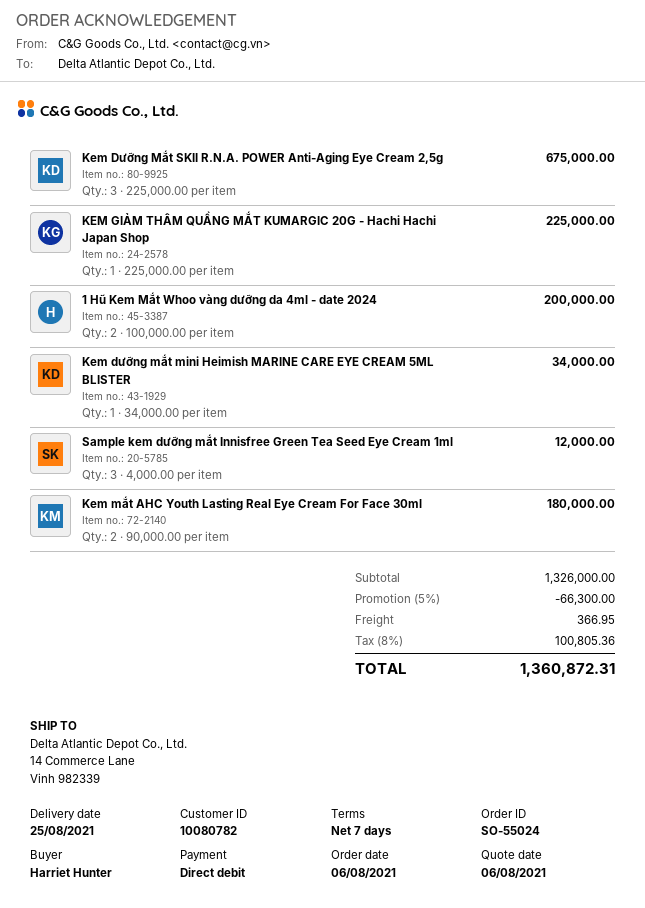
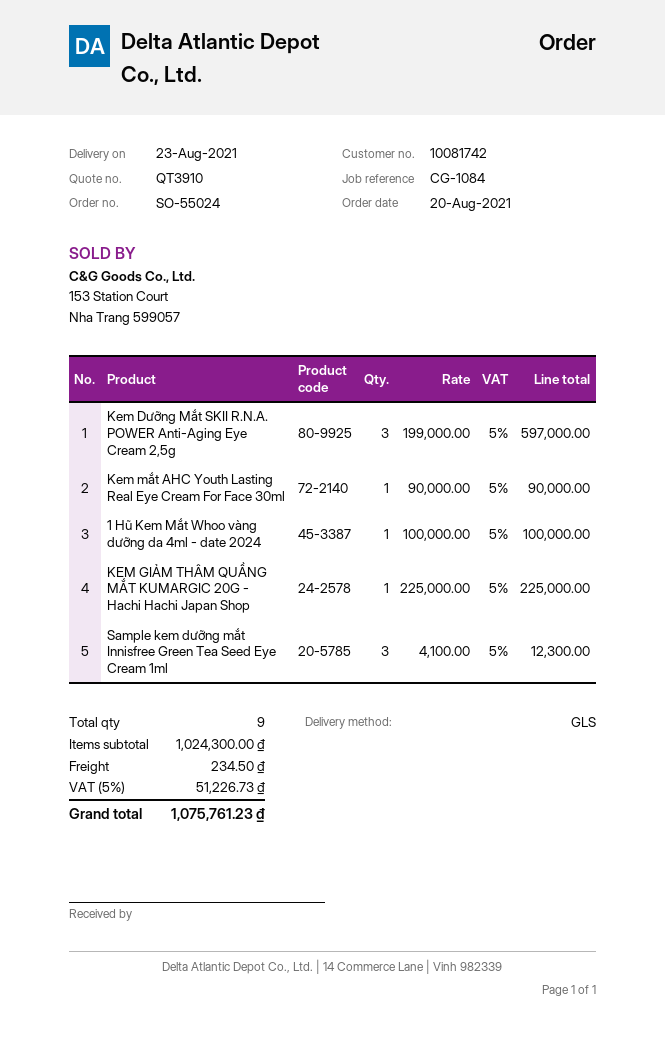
order date: 2021-08-06 -> 2021-08-20
delivery date: 2021-08-25 -> 2021-08-23
customer number: 10080782 -> 10081742
Kem Dưỡng Mắt SKII R.N.A. POWER Anti-Aging Eye Cream 2,5g: 3 x 225000.00 = 675000.00 -> 3 x 199000.00 = 597000.00
1 Hũ Kem Mắt Whoo vàng dưỡng da 4ml - date 2024: 2 x 100000.00 = 200000.00 -> 1 x 100000.00 = 100000.00
Kem dưỡng mắt mini Heimish MARINE CARE EYE CREAM 5ML BLISTER: 1 x 34000.00 = 34000.00 -> none
Sample kem dưỡng mắt Innisfree Green Tea Seed Eye Cream 1ml: 3 x 4000.00 = 12000.00 -> 3 x 4100.00 = 12300.00
Kem mắt AHC Youth Lasting Real Eye Cream For Face 30ml: 2 x 90000.00 = 180000.00 -> 1 x 90000.00 = 90000.00
subtotal: 1326000.00 -> 1024300.00
discount: 5% = 66300.00 -> none
shipping: 366.95 -> 234.50
tax: 8% = 100805.36 -> 5% = 51226.73
total: 1360872.31 -> 1075761.23

